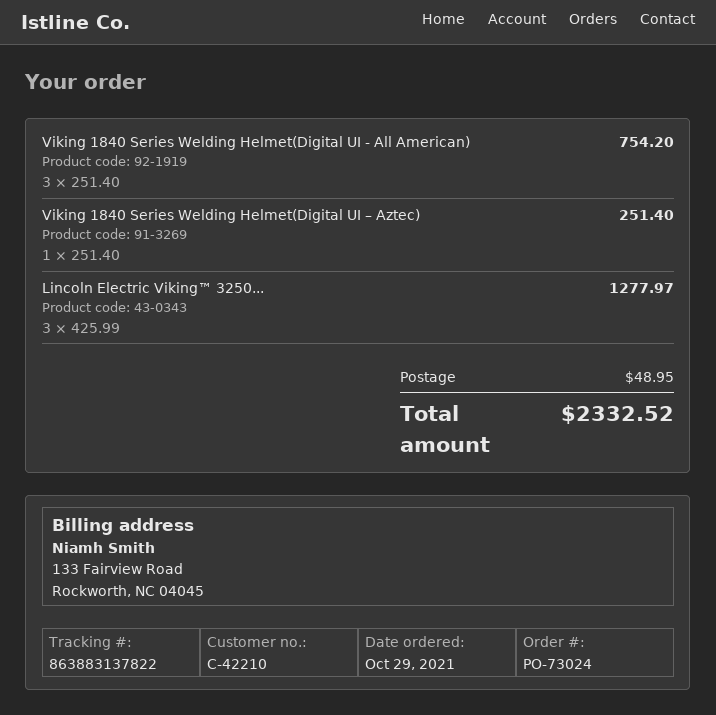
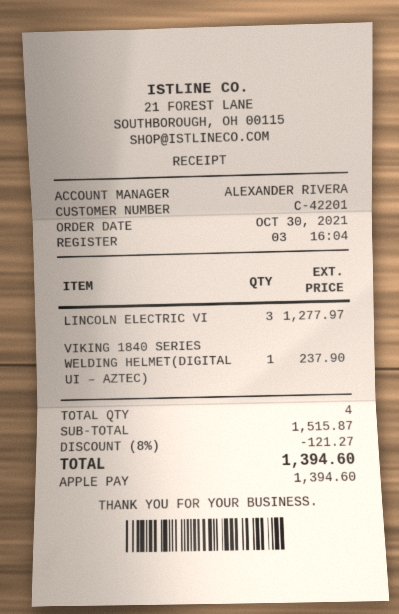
order date: 2021-10-29 -> 2021-10-30
customer number: C-42210 -> C-42201
Viking 1840 Series Welding Helmet(Digital UI - All American): 3 for 754.20 -> none
Viking 1840 Series Welding Helmet(Digital UI – Aztec): 1 for 251.40 -> 1 for 237.90
discount: none -> 8% = 121.27
shipping: 48.95 -> none
total: 2332.52 -> 1394.60

